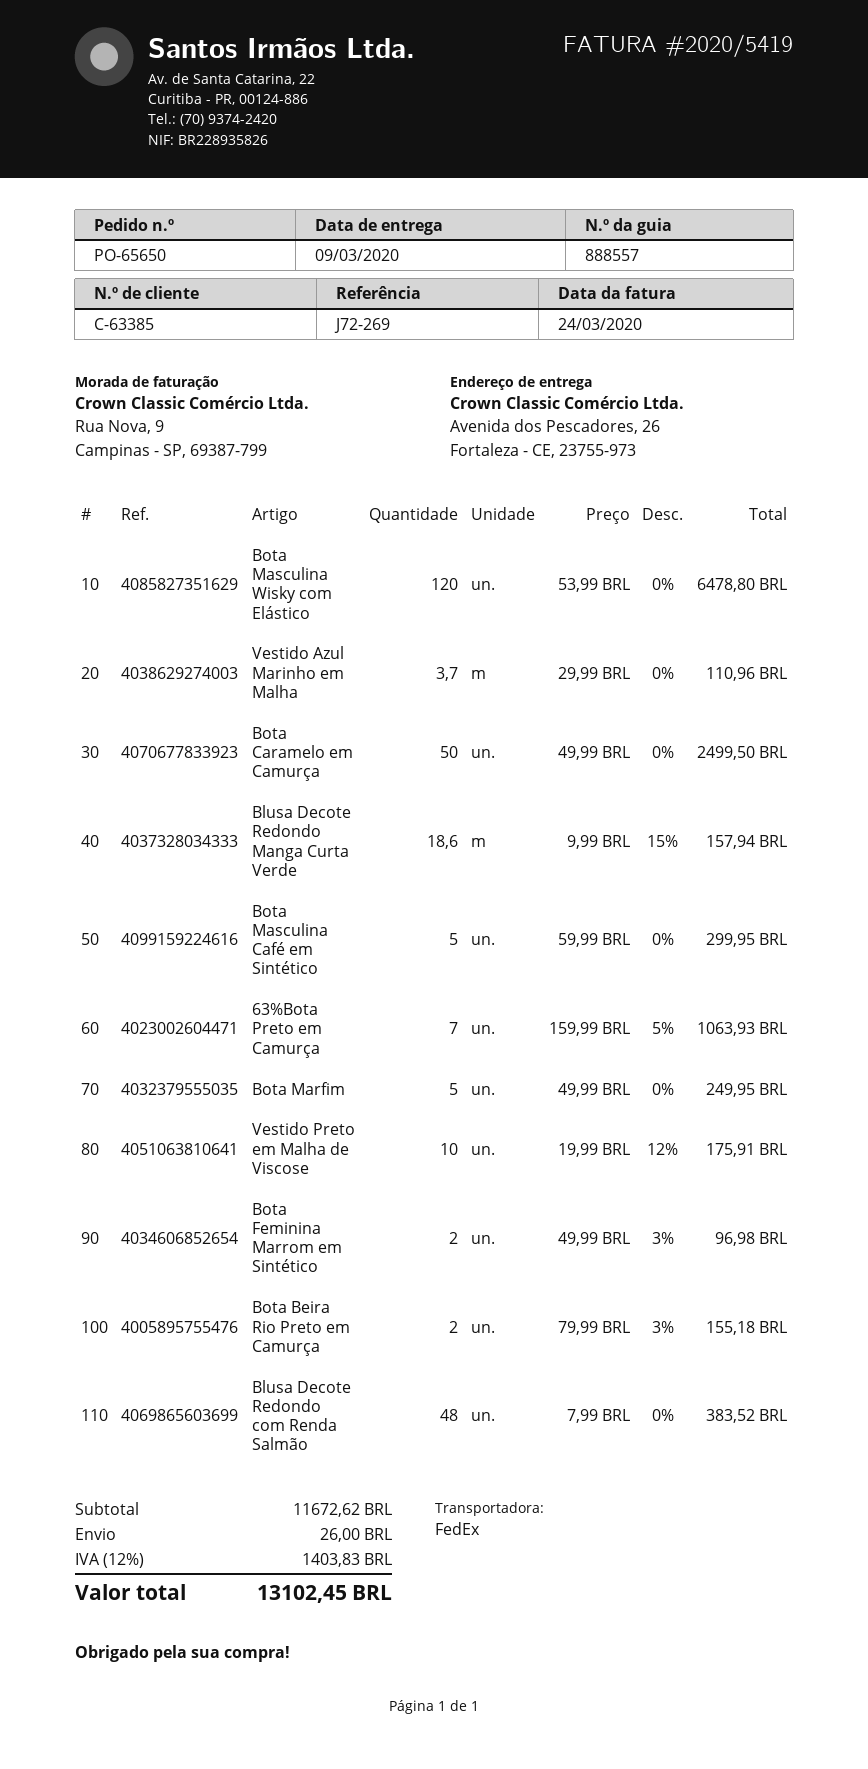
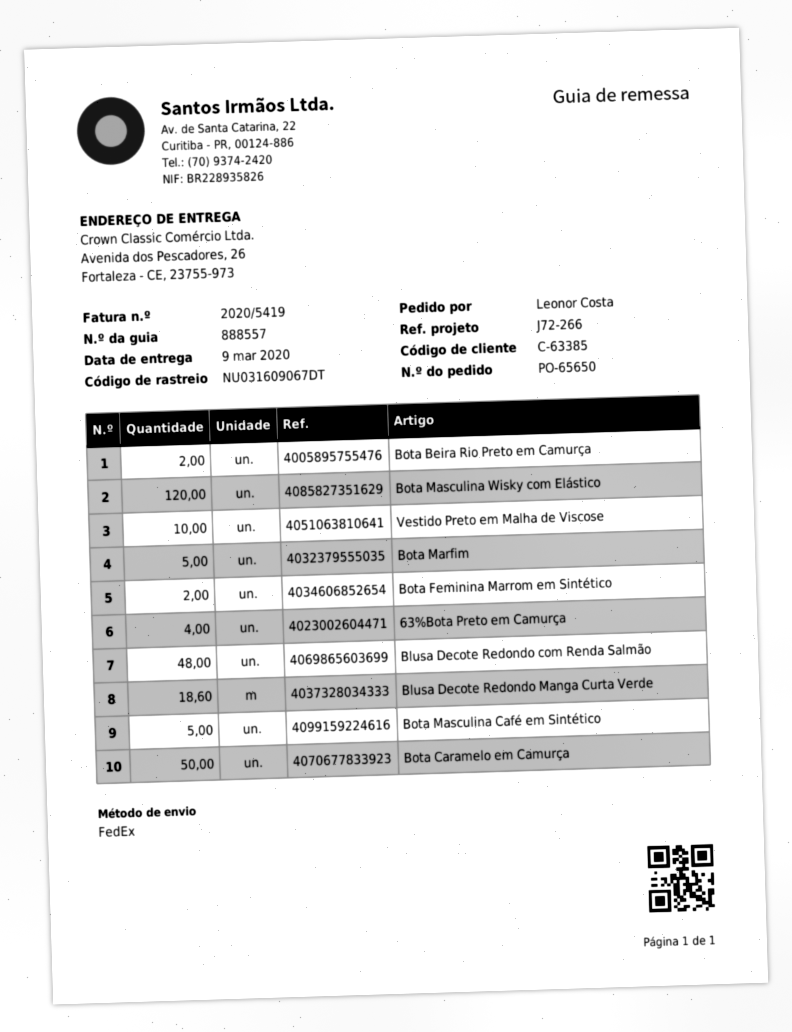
reference: J72-269 -> J72-266
Vestido Azul Marinho em Malha: 3.7 -> none
63%Bota Preto em Camurça: 7 -> 4

